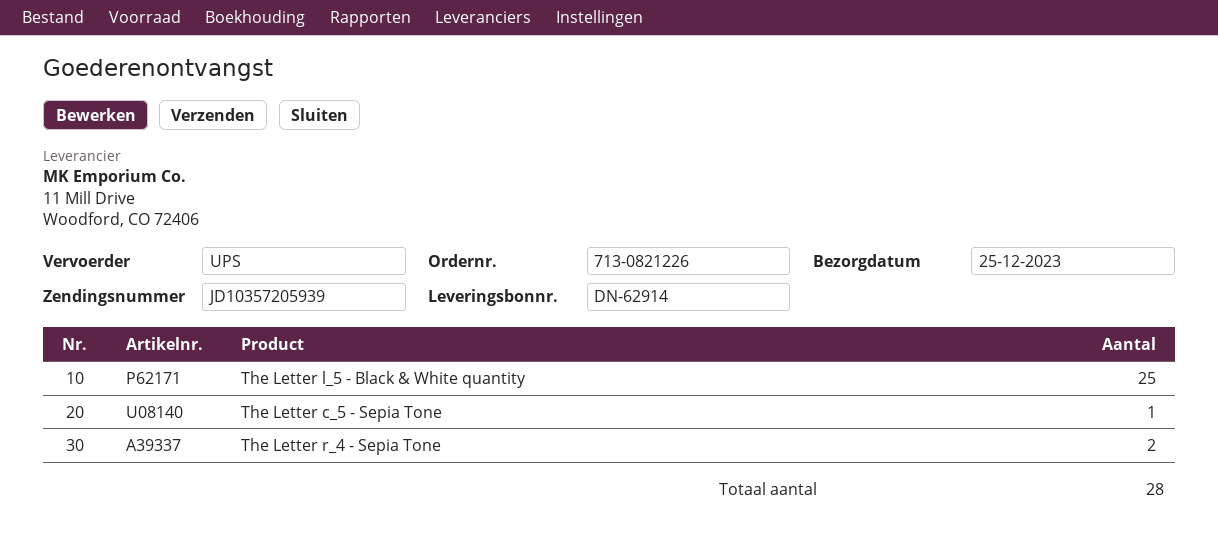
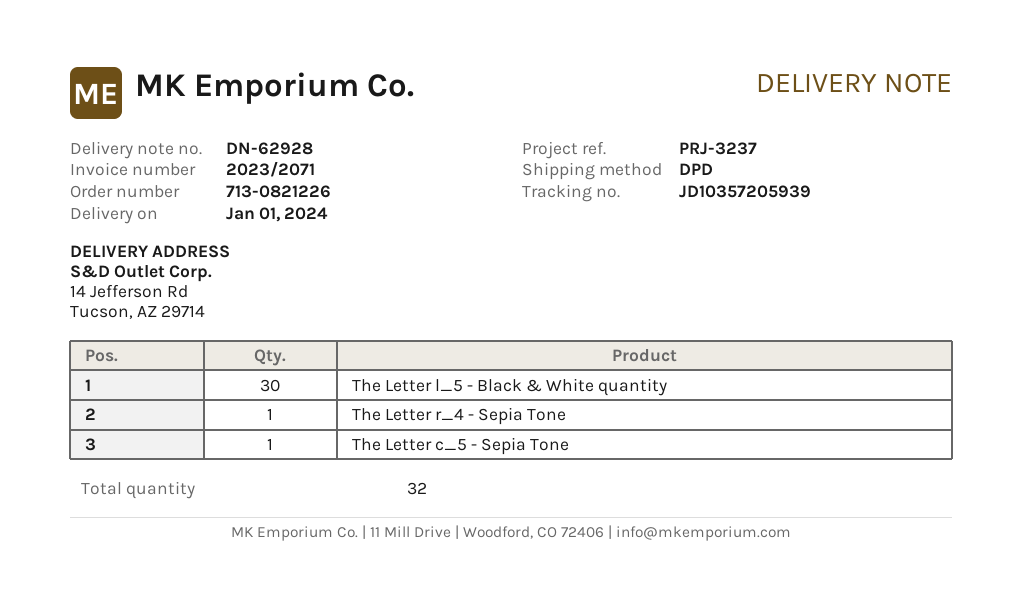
delivery note number: DN-62914 -> DN-62928
delivery date: 2023-12-25 -> 2024-01-01
shipping method: UPS -> DPD
The Letter l_5 - Black & White quantity: 25 -> 30
The Letter r_4 - Sepia Tone: 2 -> 1
total quantity: 28 -> 32

